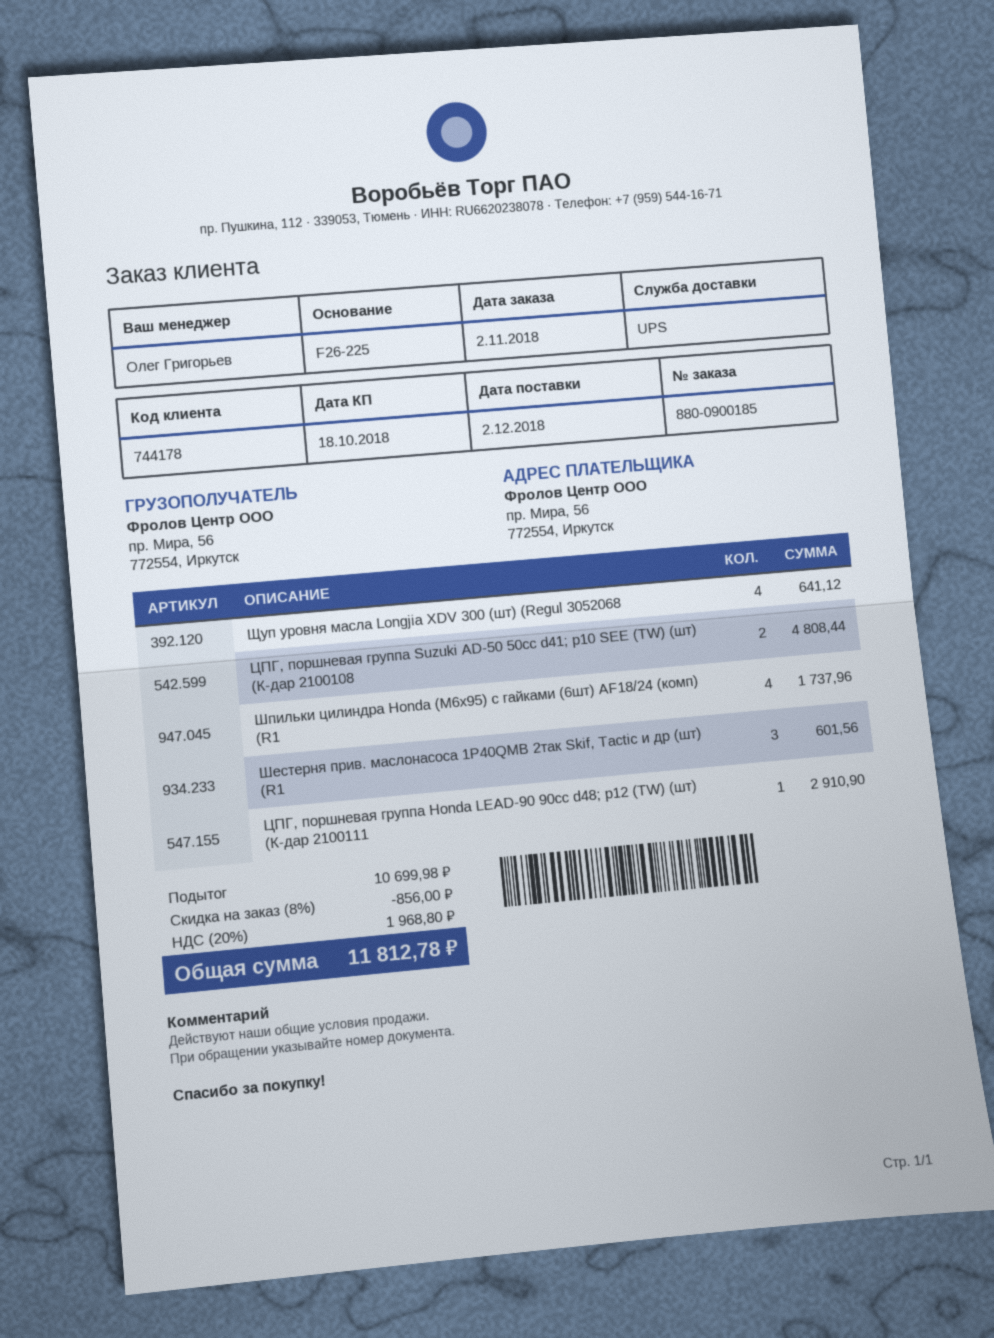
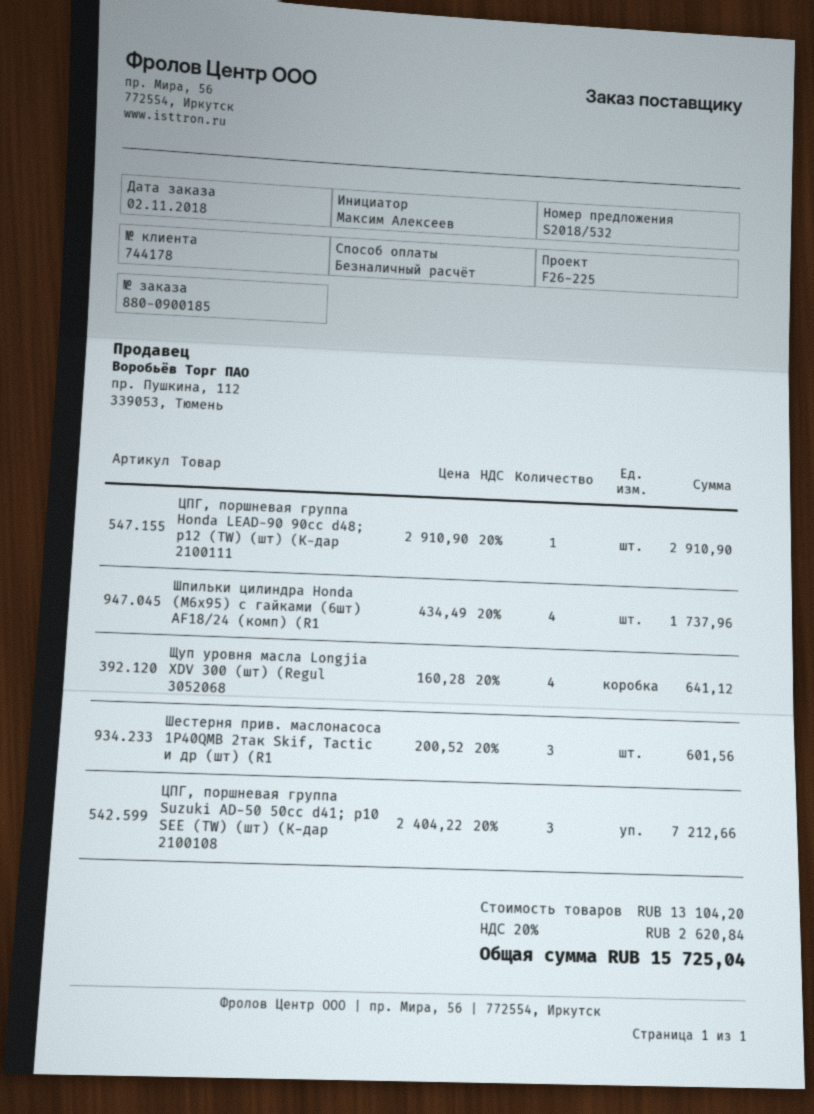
ЦПГ, поршневая группа Suzuki AD-50 50cc d41; p10 SEE (TW) (шт) (К-дар 2100108: 2 for 4808.44 -> 3 for 7212.66
subtotal: 10699.98 -> 13104.20
discount: 8% = 856.00 -> none
tax: 20% = 1968.80 -> 20% = 2620.84
total: 11812.78 -> 15725.04

